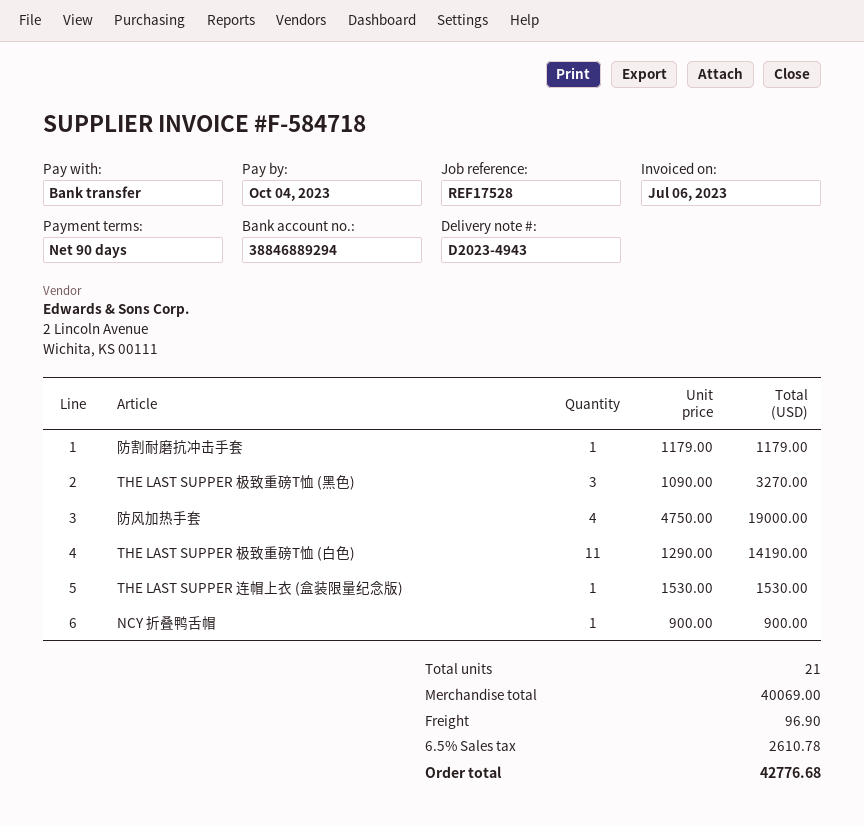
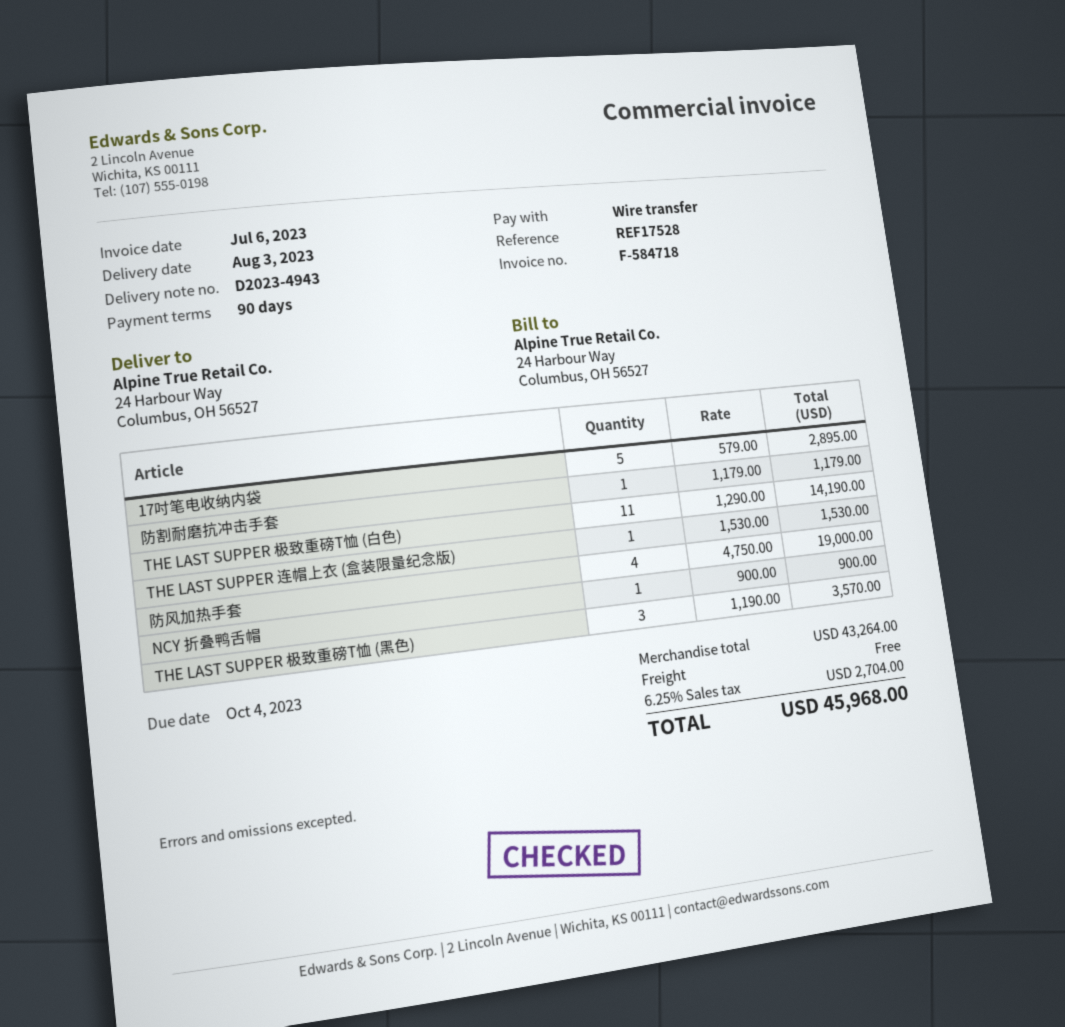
THE LAST SUPPER 极致重磅T恤 (黑色): 3 x 1090.00 = 3270.00 -> 3 x 1190.00 = 3570.00
17吋笔电收纳内袋: none -> 5 x 579.00 = 2895.00
subtotal: 40069.00 -> 43264.00
shipping: 96.90 -> 0.00
tax: 6.5% = 2610.78 -> 6.25% = 2704.00
total: 42776.68 -> 45968.00

